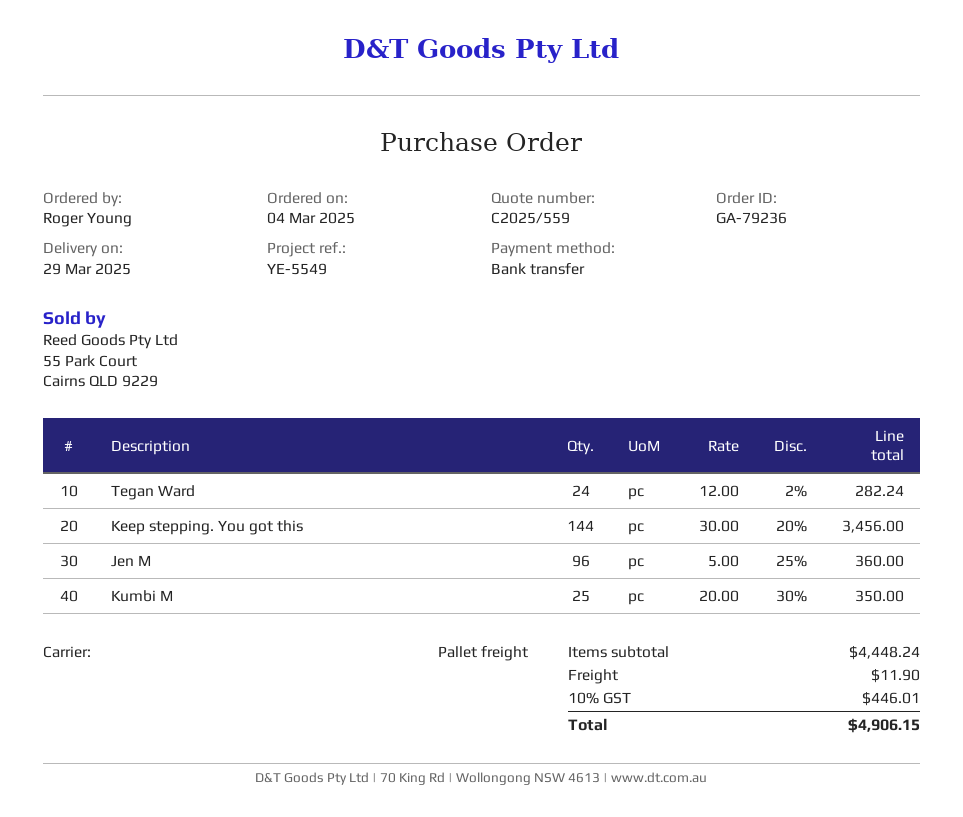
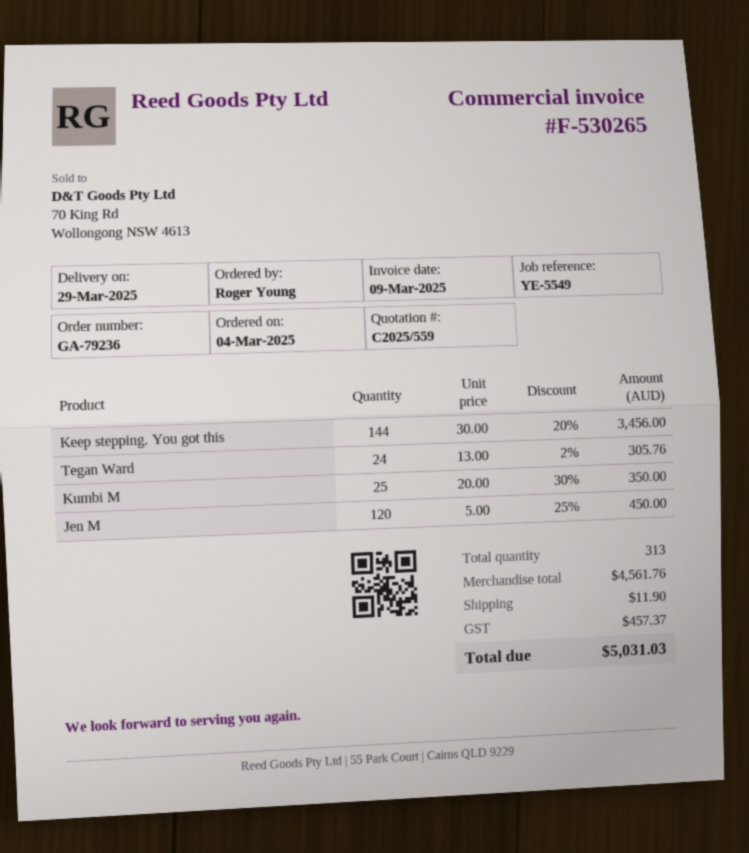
Tegan Ward: 24 x 12.00 - 2% = 282.24 -> 24 x 13.00 - 2% = 305.76
Jen M: 96 x 5.00 - 25% = 360.00 -> 120 x 5.00 - 25% = 450.00
subtotal: 4448.24 -> 4561.76
tax: 446.01 -> 457.37
total: 4906.15 -> 5031.03

